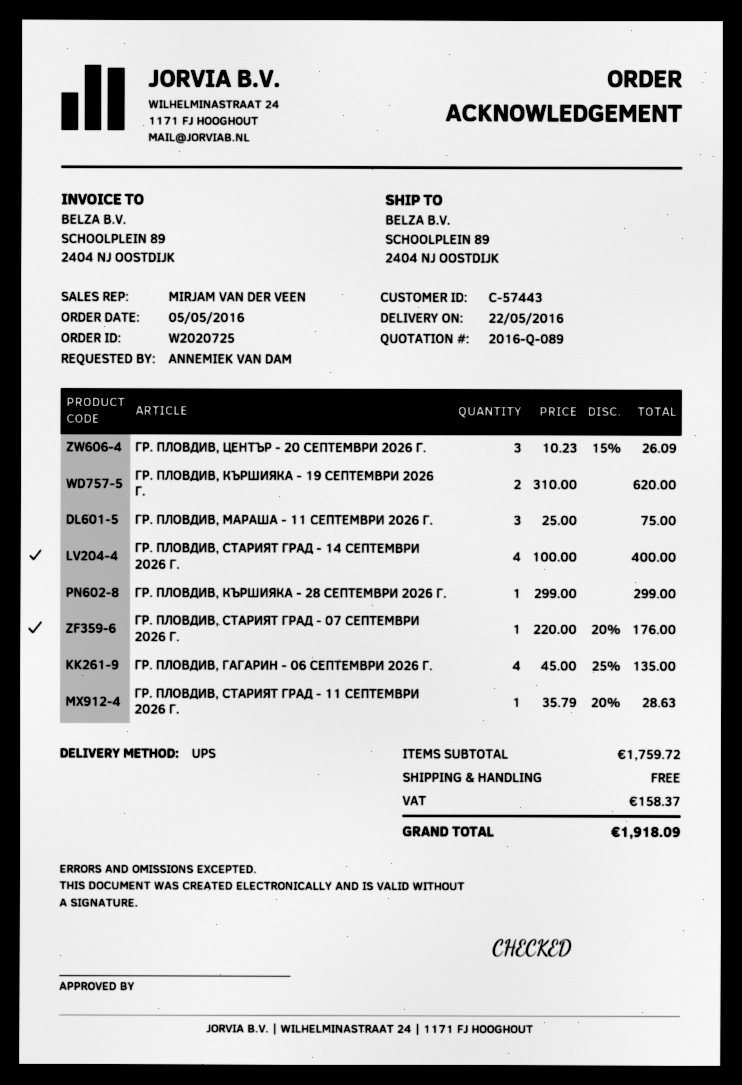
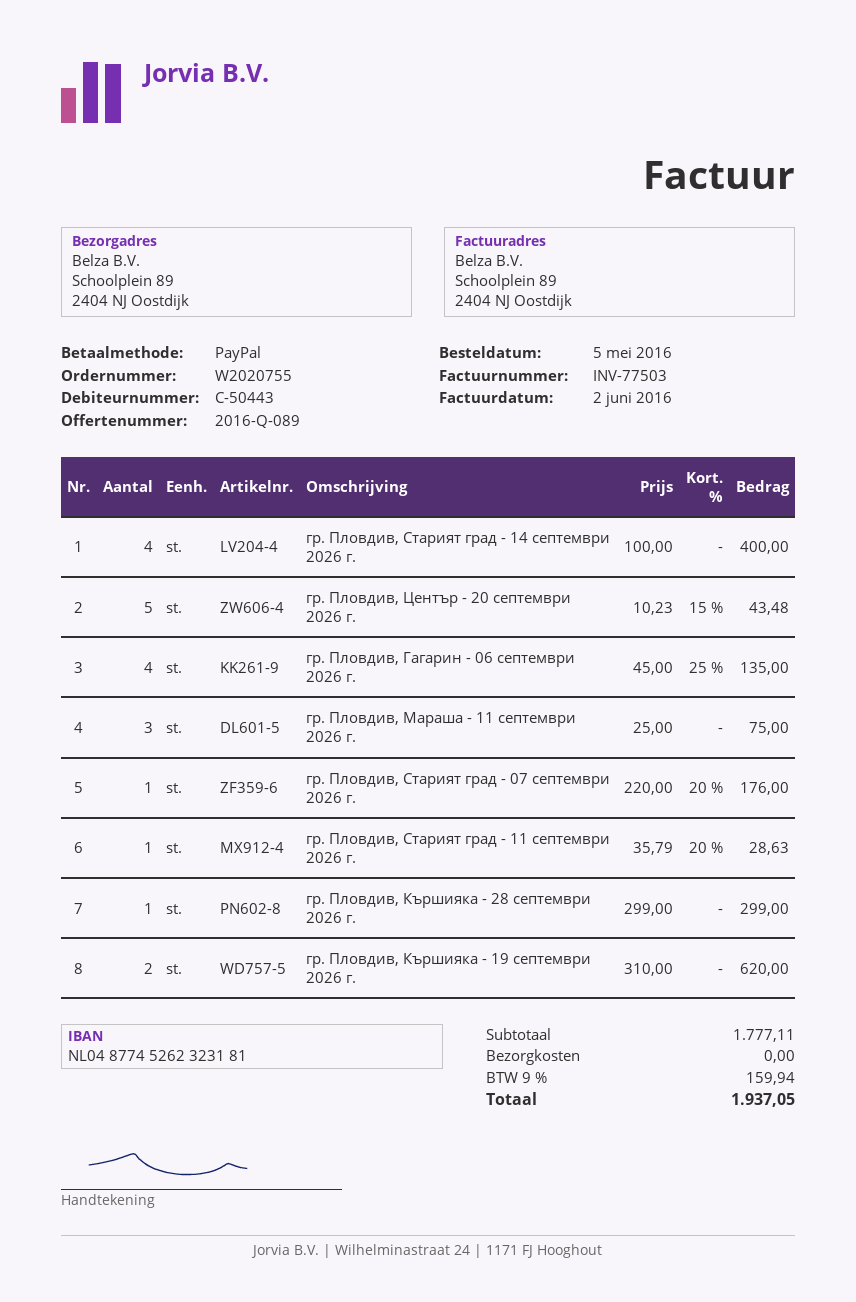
order number: W2020725 -> W2020755
customer number: C-57443 -> C-50443
ГР. ПЛОВДИВ, ЦЕНТЪР - 20 СЕПТЕМВРИ 2026 Г.: 3 x 10.23 - 15% = 26.09 -> 5 x 10.23 - 15% = 43.48
subtotal: 1759.72 -> 1777.11
tax: 158.37 -> 159.94
total: 1918.09 -> 1937.05

